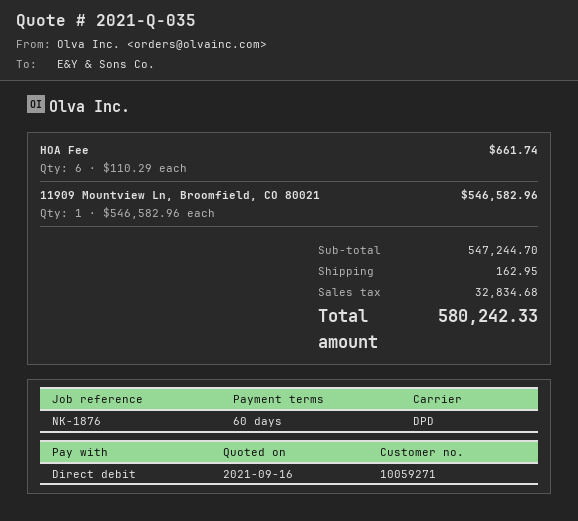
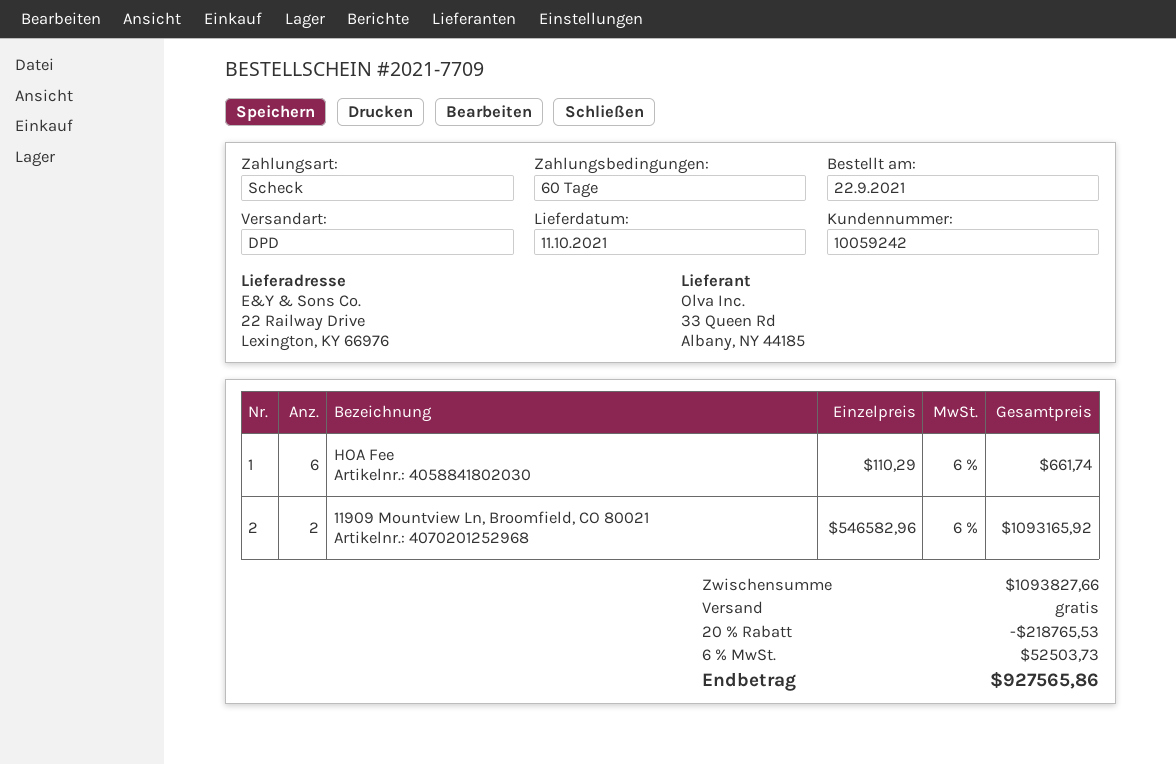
customer number: 10059271 -> 10059242
payment method: direct debit -> cheque
11909 Mountview Ln, Broomfield, CO 80021: 1 x 546582.96 = 546582.96 -> 2 x 546582.96 = 1093165.92
subtotal: 547244.70 -> 1093827.66
discount: none -> 20% = 218765.53
shipping: 162.95 -> 0.00
tax: 32834.68 -> 52503.73
total: 580242.33 -> 927565.86

